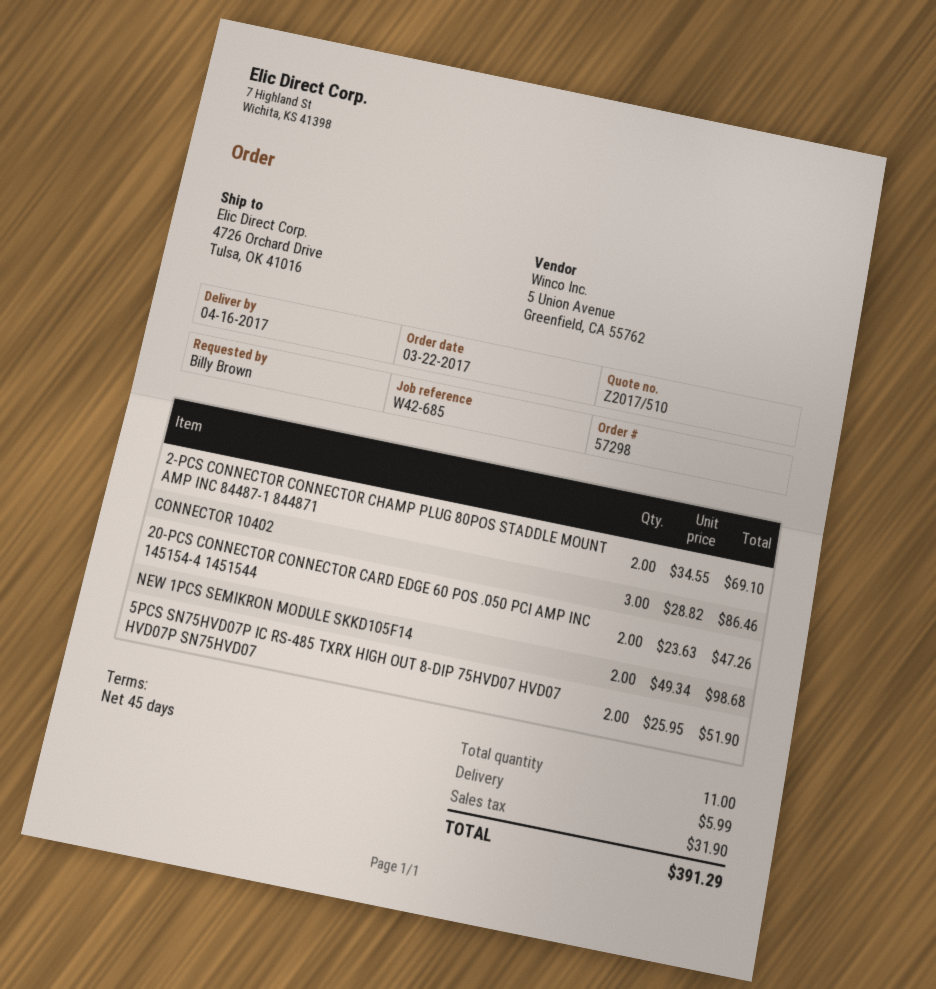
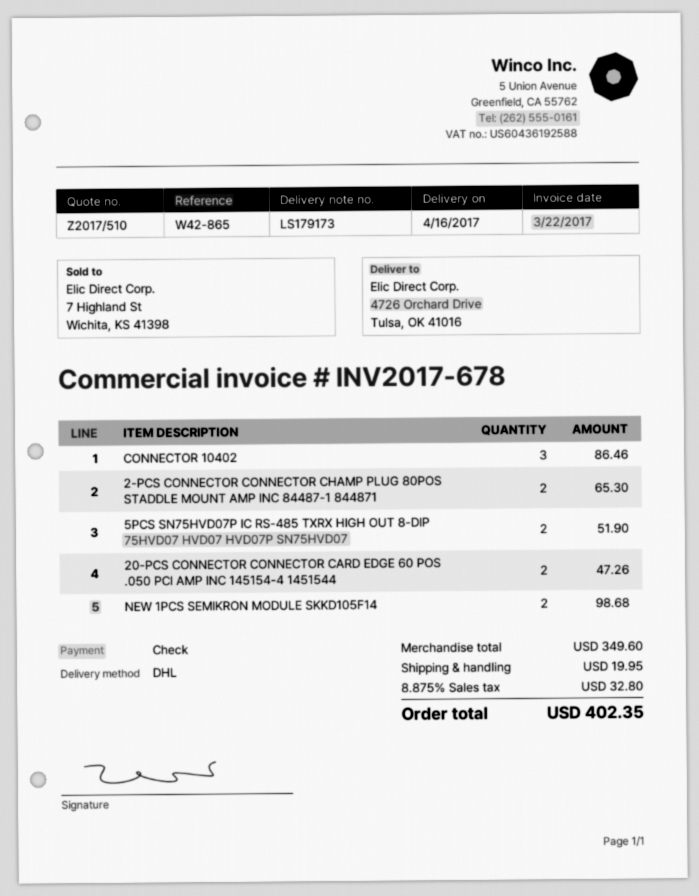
reference: W42-685 -> W42-865
2-PCS CONNECTOR CONNECTOR CHAMP PLUG 80POS STADDLE MOUNT AMP INC 84487-1 844871: 2 for 69.10 -> 2 for 65.30
shipping: 5.99 -> 19.95
tax: 31.90 -> 32.80
total: 391.29 -> 402.35

